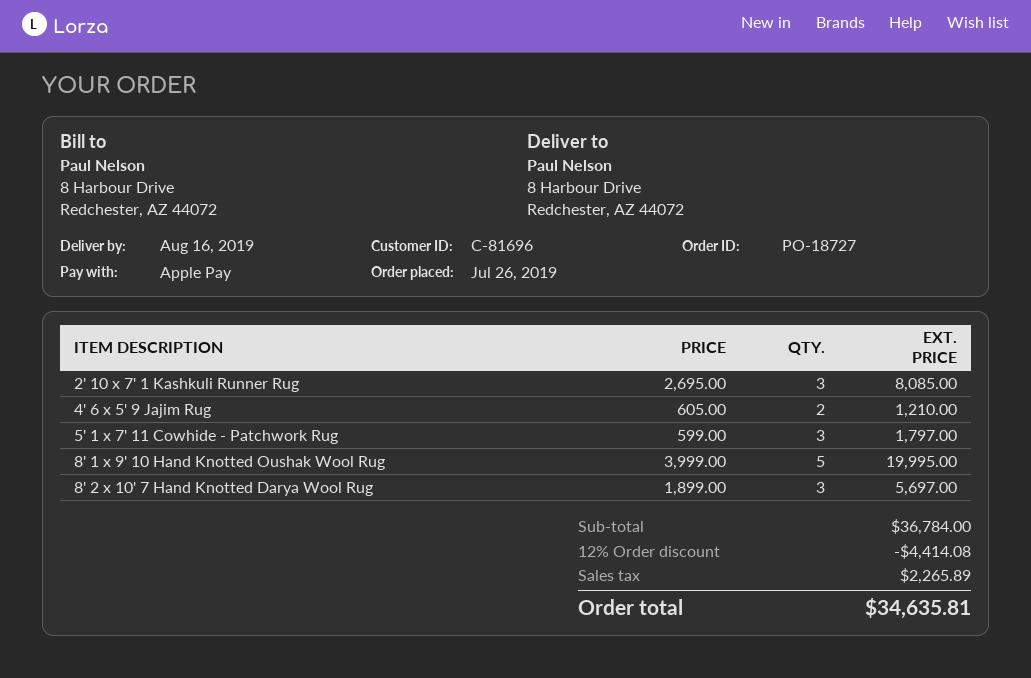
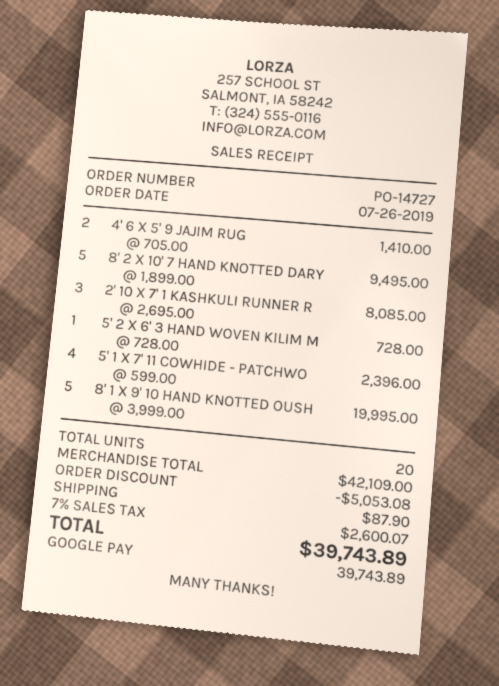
order number: PO-18727 -> PO-14727
payment method: Apple Pay -> Google Pay
4' 6 x 5' 9 Jajim Rug: 2 x 605.00 = 1210.00 -> 2 x 705.00 = 1410.00
5' 1 x 7' 11 Cowhide - Patchwork Rug: 3 x 599.00 = 1797.00 -> 4 x 599.00 = 2396.00
8' 2 x 10' 7 Hand Knotted Darya Wool Rug: 3 x 1899.00 = 5697.00 -> 5 x 1899.00 = 9495.00
5' 2 X 6' 3 HAND WOVEN KILIM M: none -> 1 x 728.00 = 728.00
subtotal: 36784.00 -> 42109.00
discount: 4414.08 -> 5053.08
shipping: none -> 87.90
tax: 2265.89 -> 2600.07
total: 34635.81 -> 39743.89

